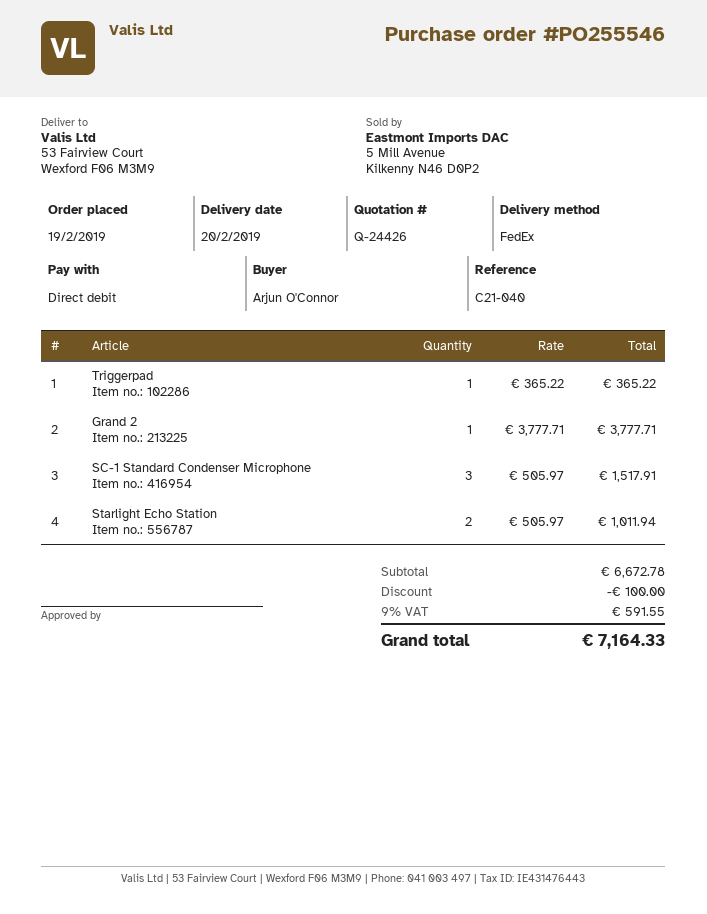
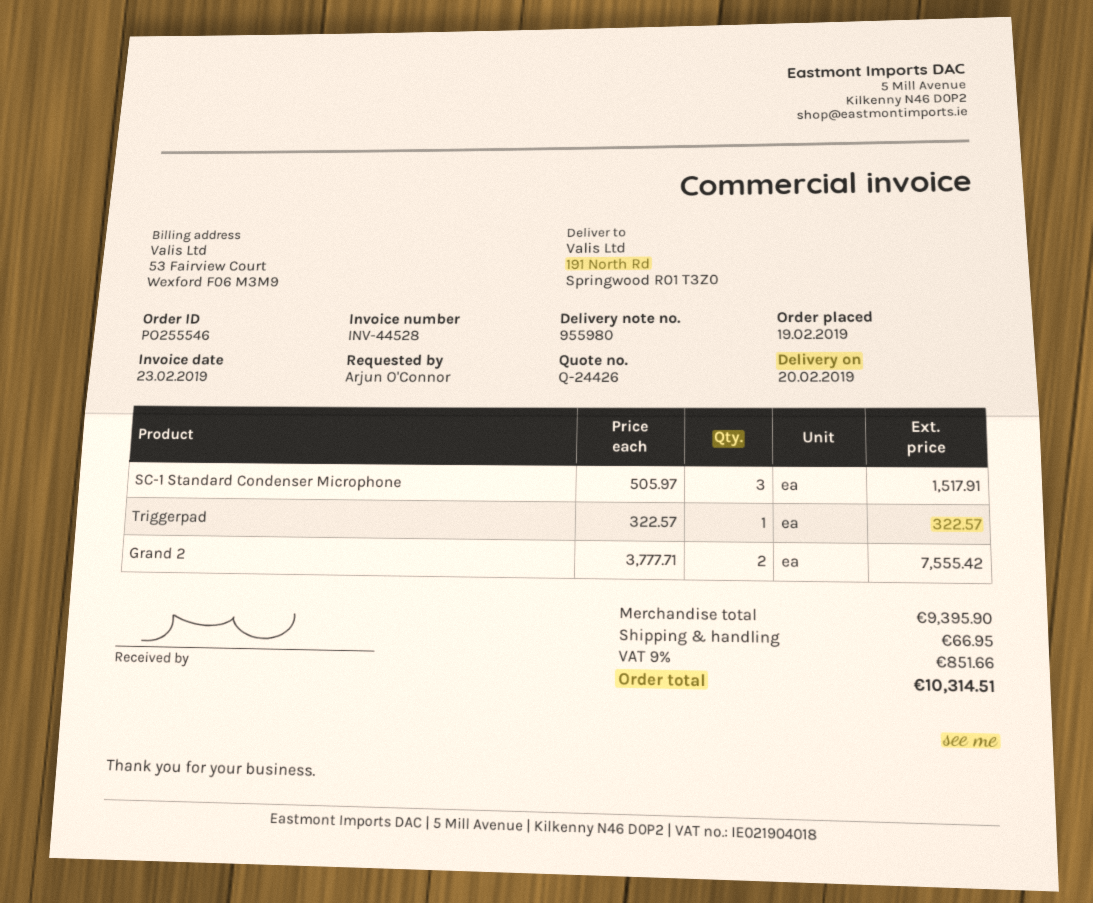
ship to: 53 Fairview Court, Wexford F06 M3M9 -> 191 North Rd, Springwood R01 T3Z0
Triggerpad: 1 x 365.22 = 365.22 -> 1 x 322.57 = 322.57
Grand 2: 1 x 3777.71 = 3777.71 -> 2 x 3777.71 = 7555.42
Starlight Echo Station: 2 x 505.97 = 1011.94 -> none
subtotal: 6672.78 -> 9395.90
discount: 100.00 -> none
shipping: none -> 66.95
tax: 9% = 591.55 -> 9% = 851.66
total: 7164.33 -> 10314.51

